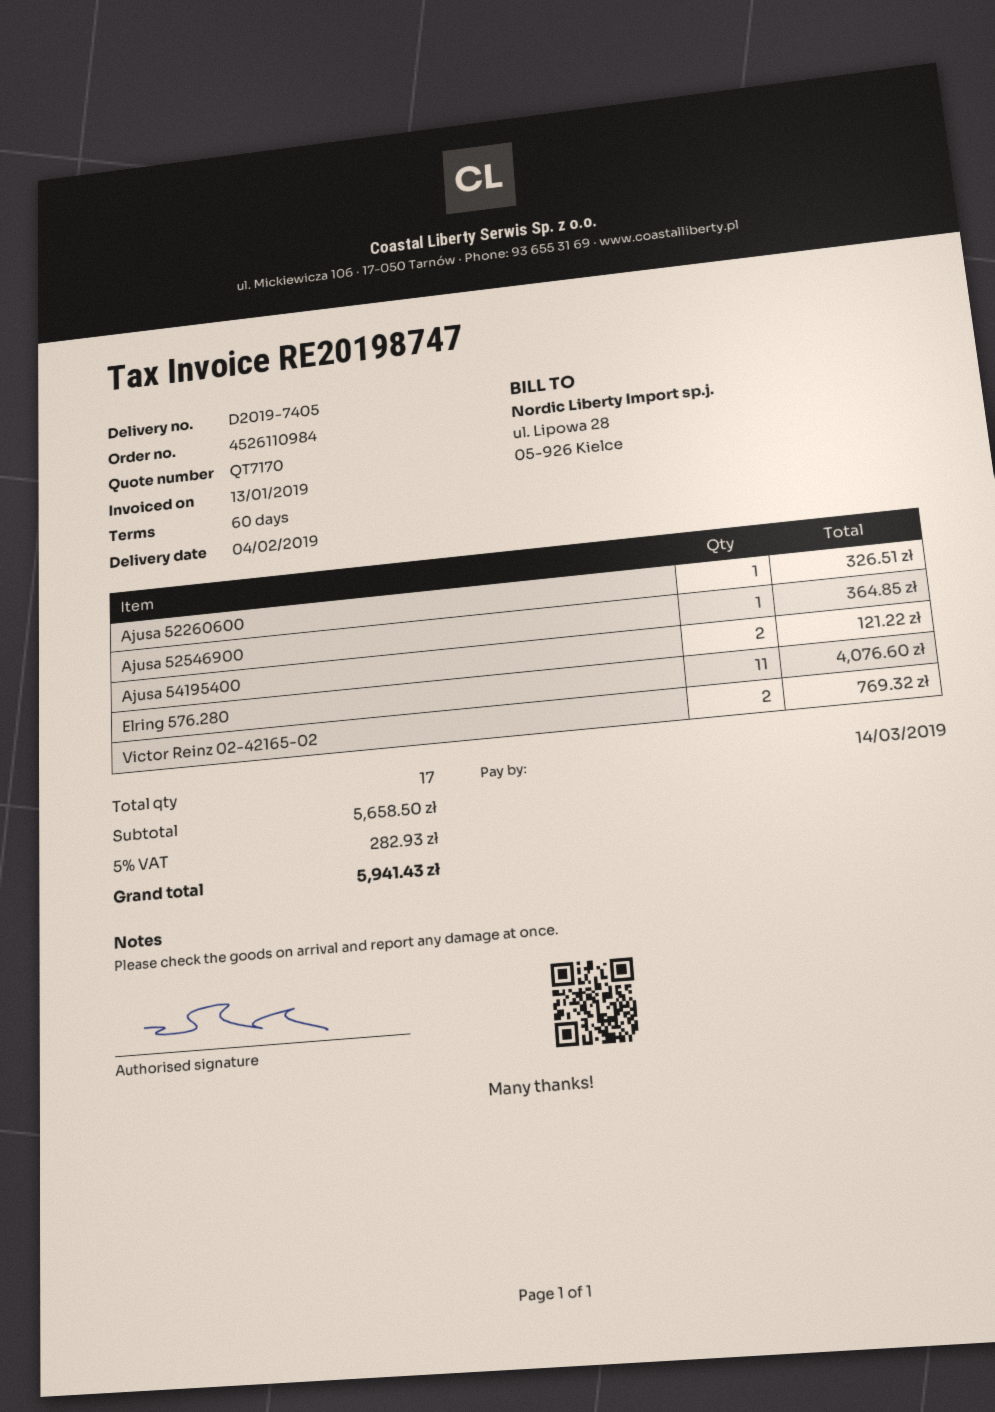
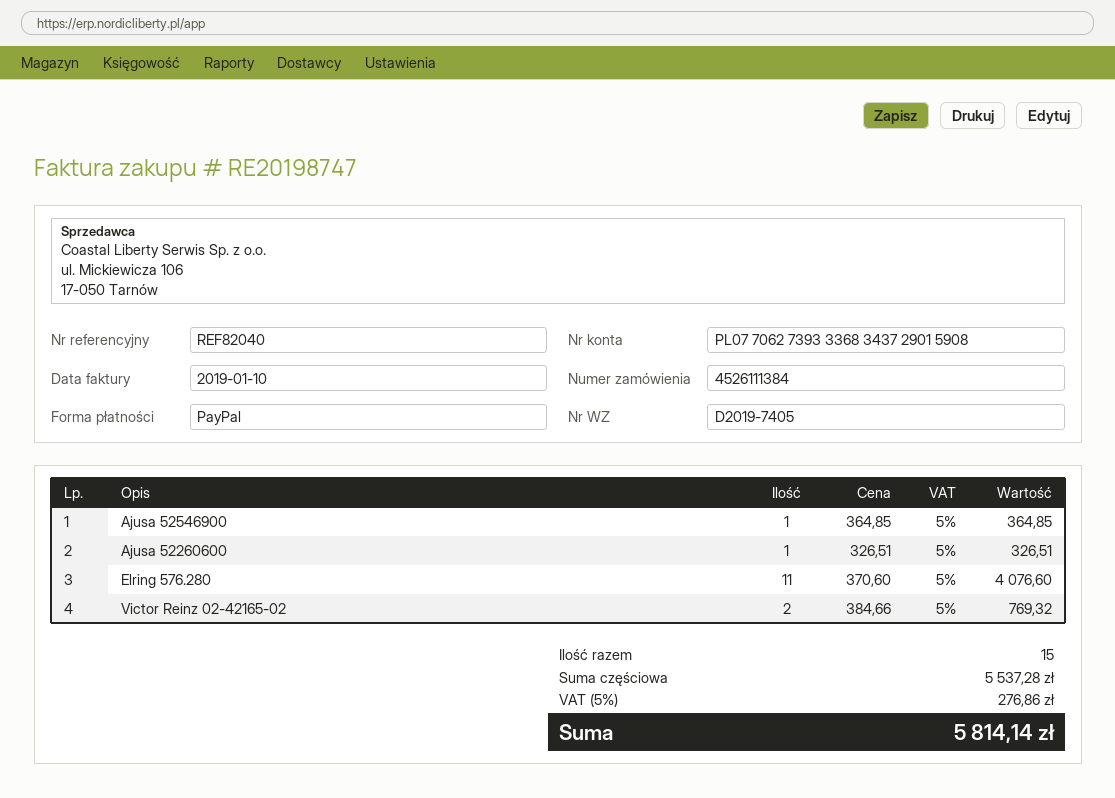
order number: 4526110984 -> 4526111384
invoice date: 2019-01-13 -> 2019-01-10
Ajusa 54195400: 2 for 121.22 -> none
total quantity: 17 -> 15
subtotal: 5658.50 -> 5537.28
tax: 5% = 282.93 -> 5% = 276.86
total: 5941.43 -> 5814.14

